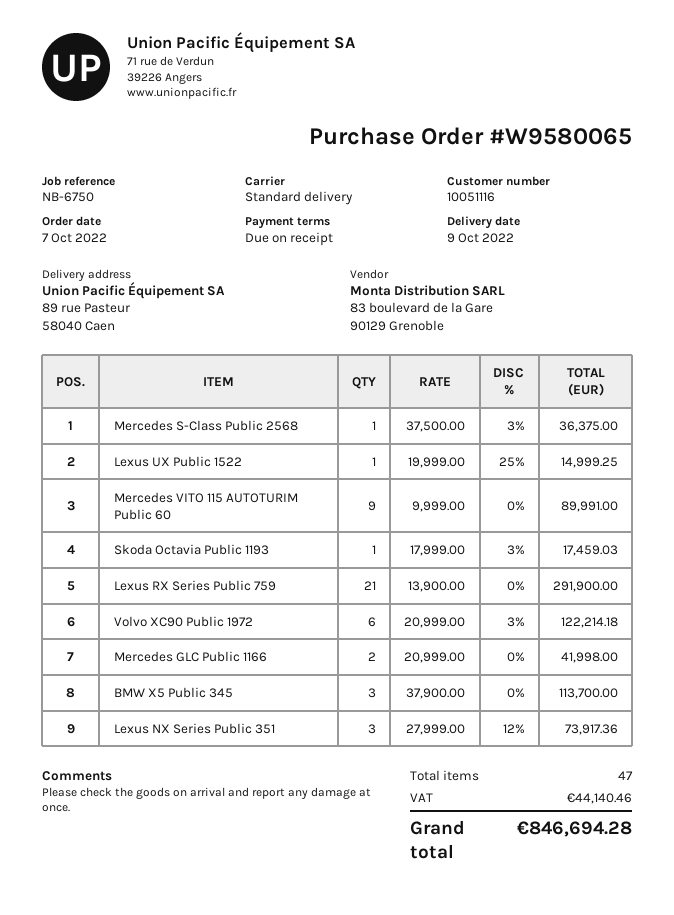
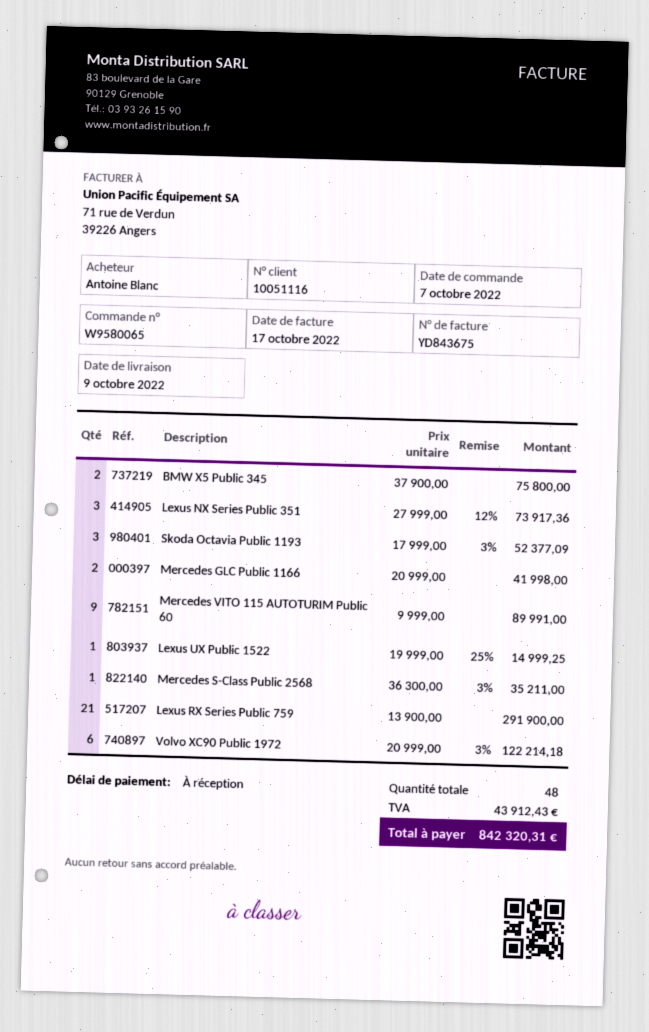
Mercedes S-Class Public 2568: 1 x 37500.00 - 3% = 36375.00 -> 1 x 36300.00 - 3% = 35211.00
Skoda Octavia Public 1193: 1 x 17999.00 - 3% = 17459.03 -> 3 x 17999.00 - 3% = 52377.09
BMW X5 Public 345: 3 x 37900.00 = 113700.00 -> 2 x 37900.00 = 75800.00
total quantity: 47 -> 48
tax: 44140.46 -> 43912.43
total: 846694.28 -> 842320.31

